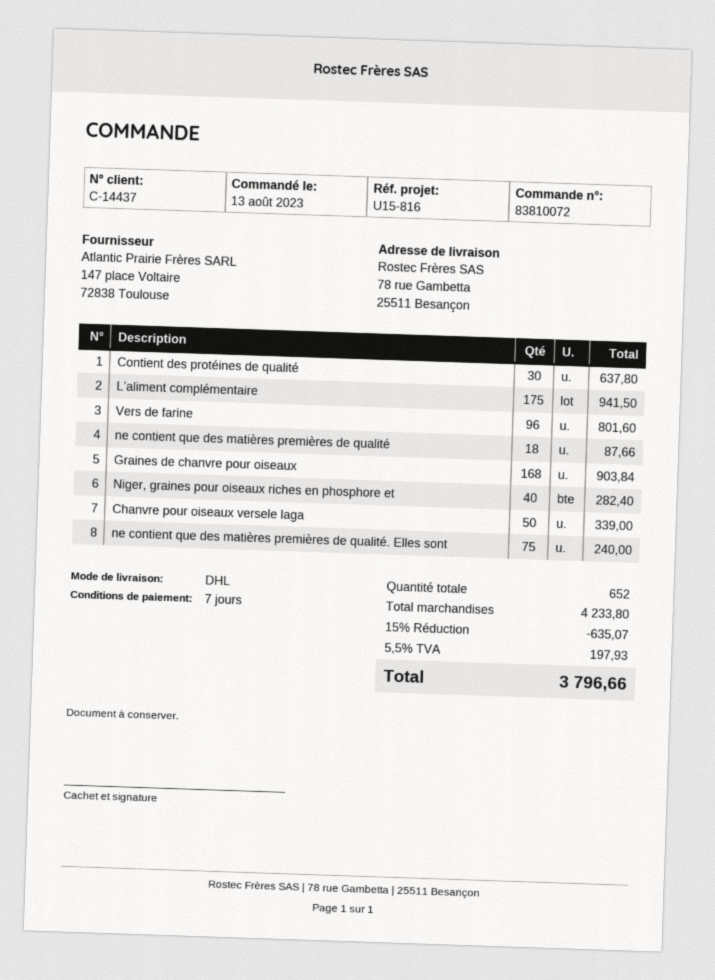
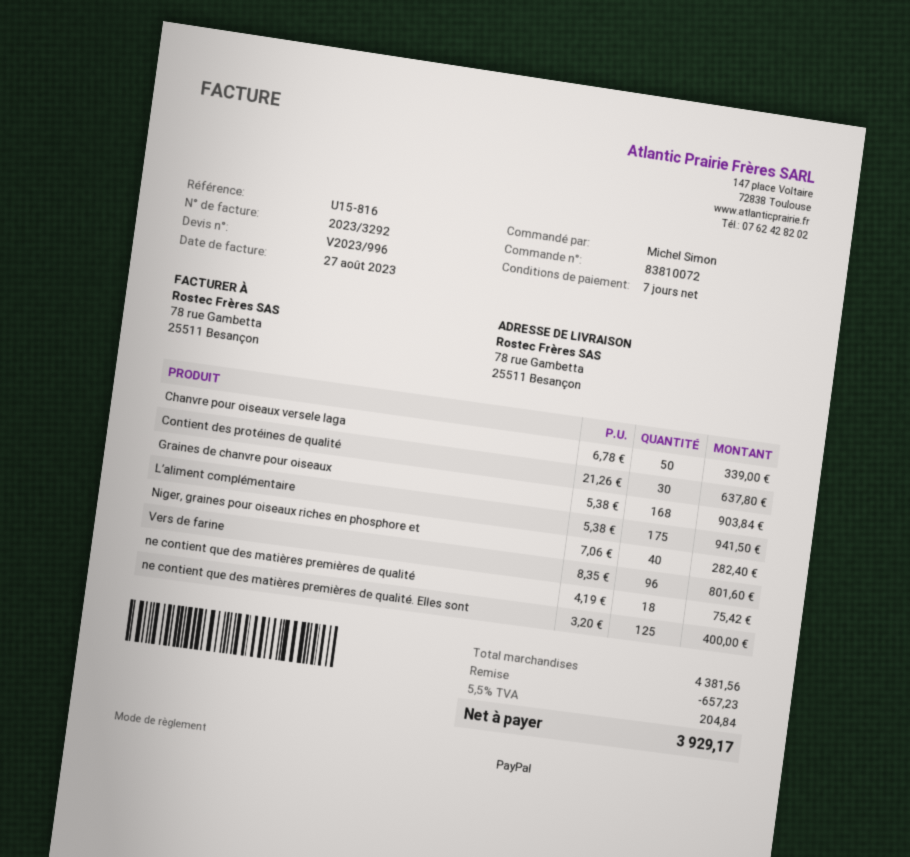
ne contient que des matières premières de qualité: 18 for 87.66 -> 18 for 75.42
ne contient que des matières premières de qualité. Elles sont: 75 for 240.00 -> 125 for 400.00
subtotal: 4233.80 -> 4381.56
discount: 635.07 -> 657.23
tax: 5.5% = 197.93 -> 5.5% = 204.84
total: 3796.66 -> 3929.17

